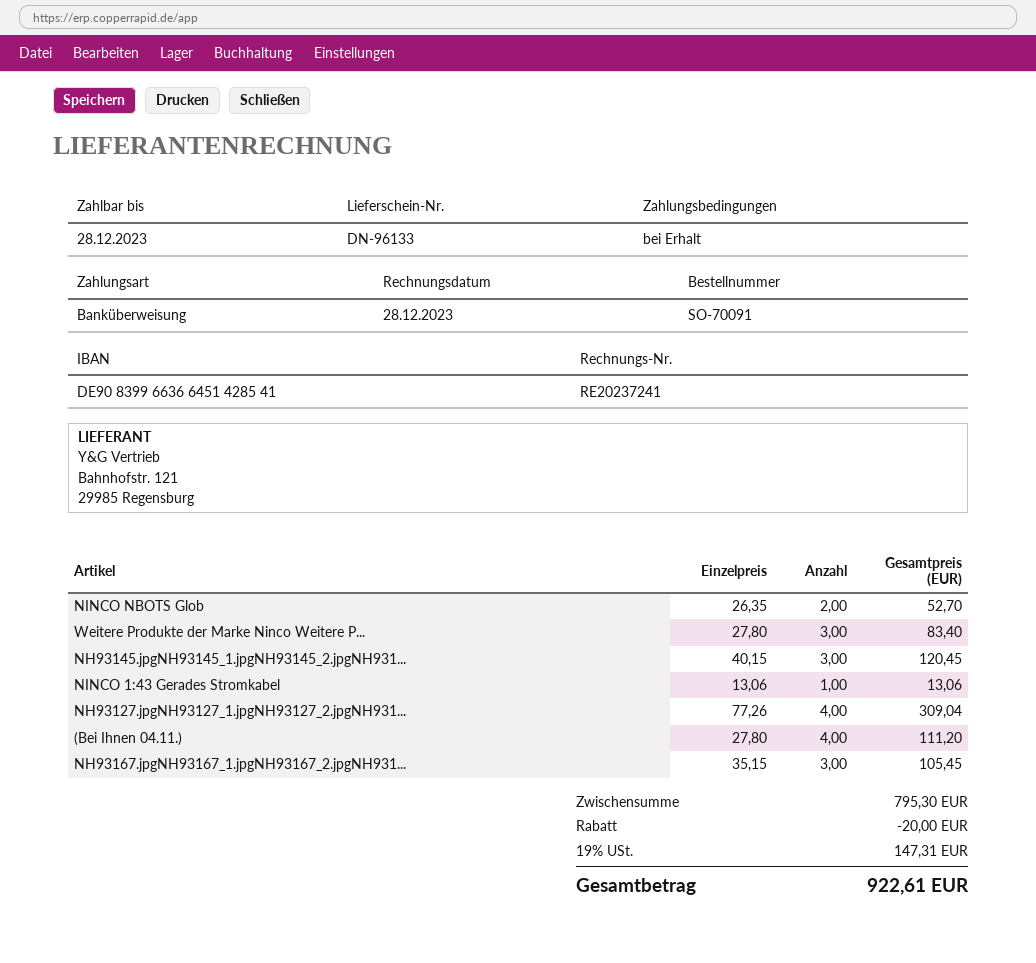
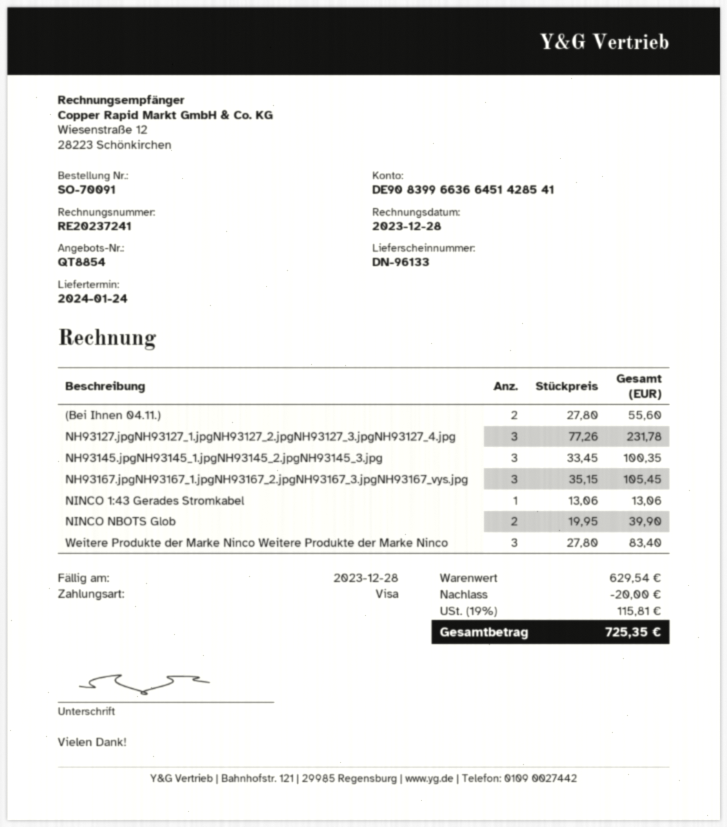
payment method: bank transfer -> Visa
NINCO NBOTS Glob: 2 x 26.35 = 52.70 -> 2 x 19.95 = 39.90
NH93145.jpgNH93145_1.jpgNH93145_2.jpgNH931...: 3 x 40.15 = 120.45 -> 3 x 33.45 = 100.35
NH93127.jpgNH93127_1.jpgNH93127_2.jpgNH931...: 4 x 77.26 = 309.04 -> 3 x 77.26 = 231.78
(Bei Ihnen 04.11.): 4 x 27.80 = 111.20 -> 2 x 27.80 = 55.60
subtotal: 795.30 -> 629.54
tax: 19% = 147.31 -> 19% = 115.81
total: 922.61 -> 725.35

